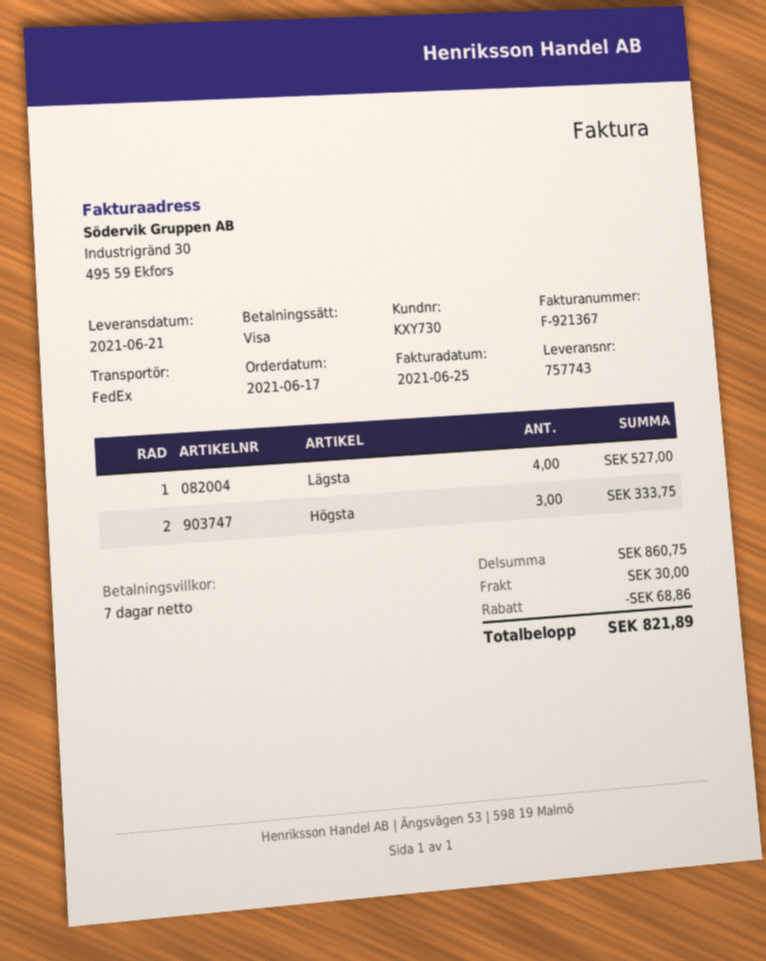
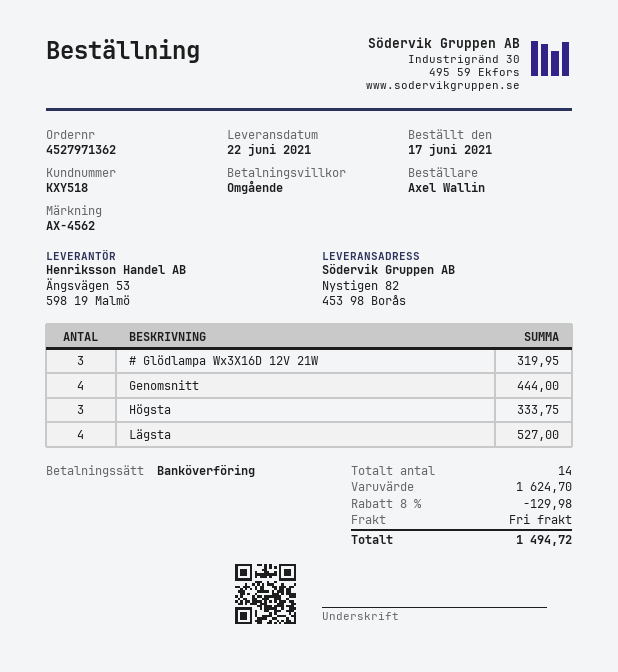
delivery date: 2021-06-21 -> 2021-06-22
payment terms: 7 days -> on receipt
customer number: KXY730 -> KXY518
payment method: Visa -> bank transfer
# Glödlampa Wx3X16D 12V 21W: none -> 3 for 319.95
Genomsnitt: none -> 4 for 444.00
subtotal: 860.75 -> 1624.70
discount: 68.86 -> 129.98
shipping: 30.00 -> 0.00
total: 821.89 -> 1494.72

